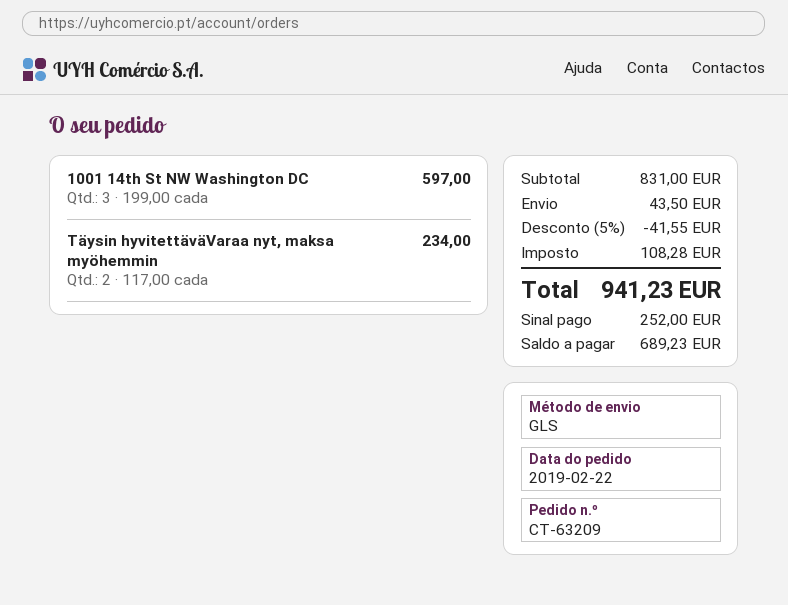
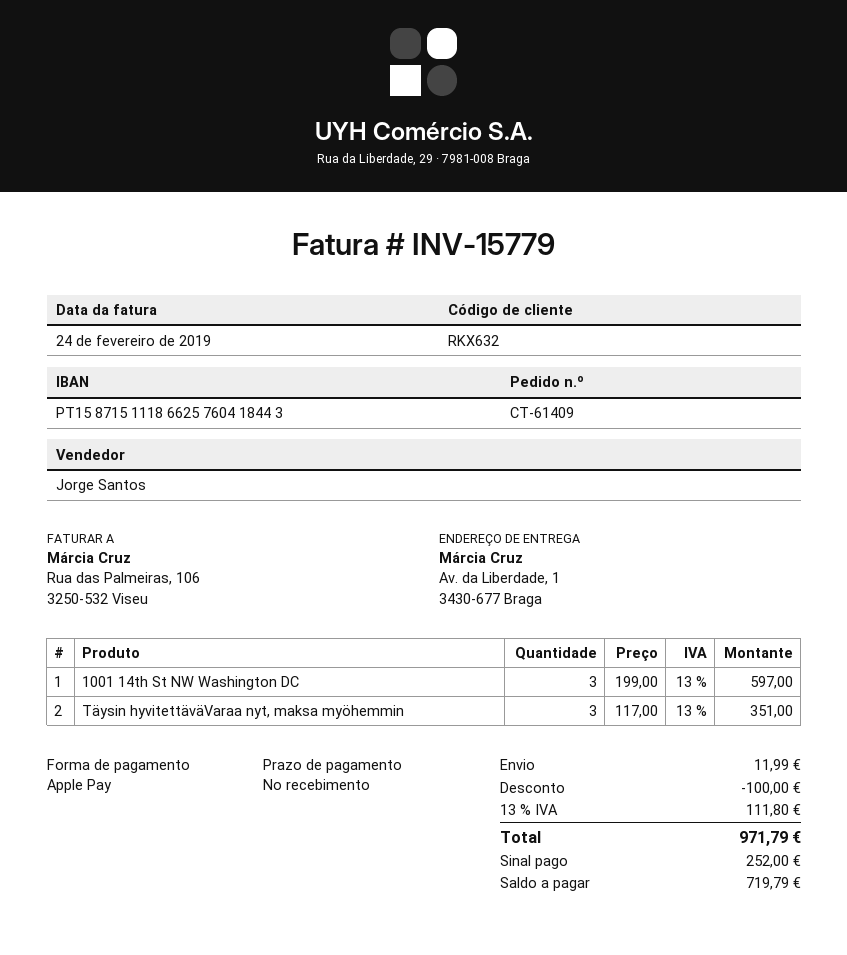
order number: CT-63209 -> CT-61409
Täysin hyvitettäväVaraa nyt, maksa myöhemmin: 2 x 117.00 = 234.00 -> 3 x 117.00 = 351.00
discount: 41.55 -> 100.00
shipping: 43.50 -> 11.99
tax: 108.28 -> 111.80
total: 941.23 -> 971.79
balance: 689.23 -> 719.79

